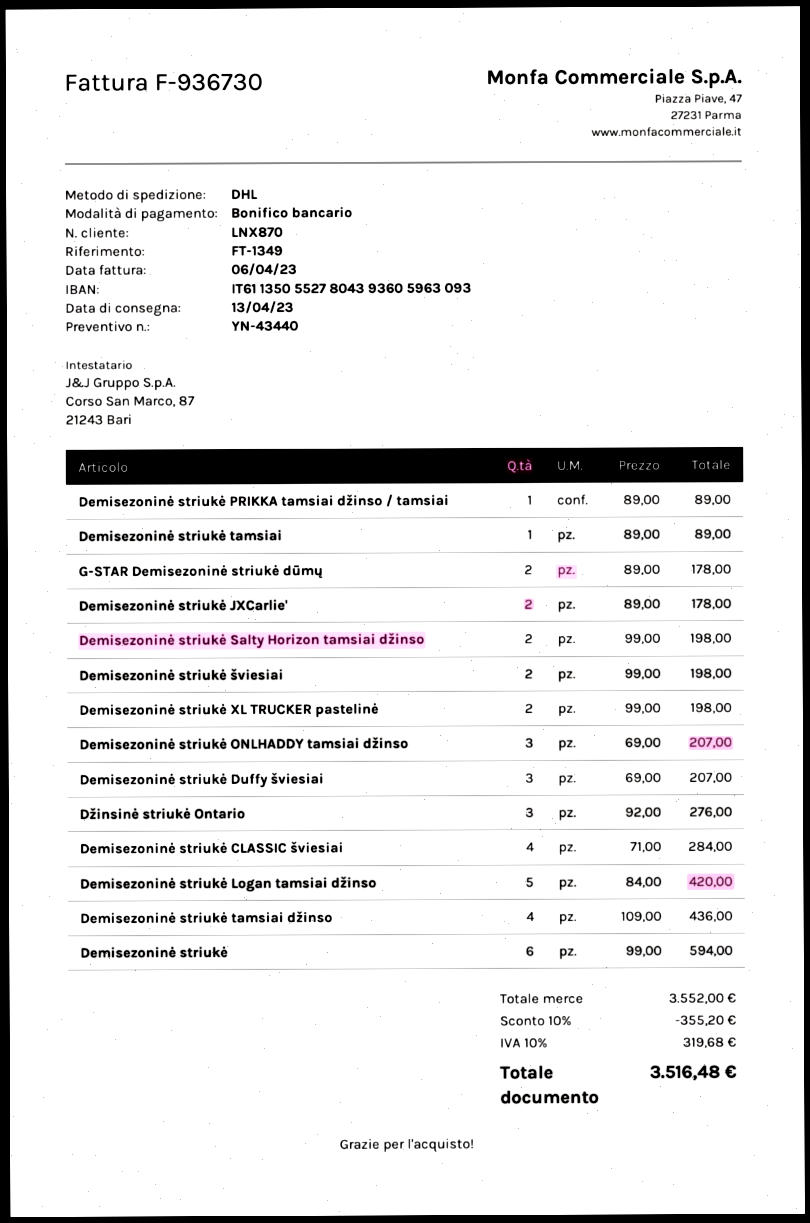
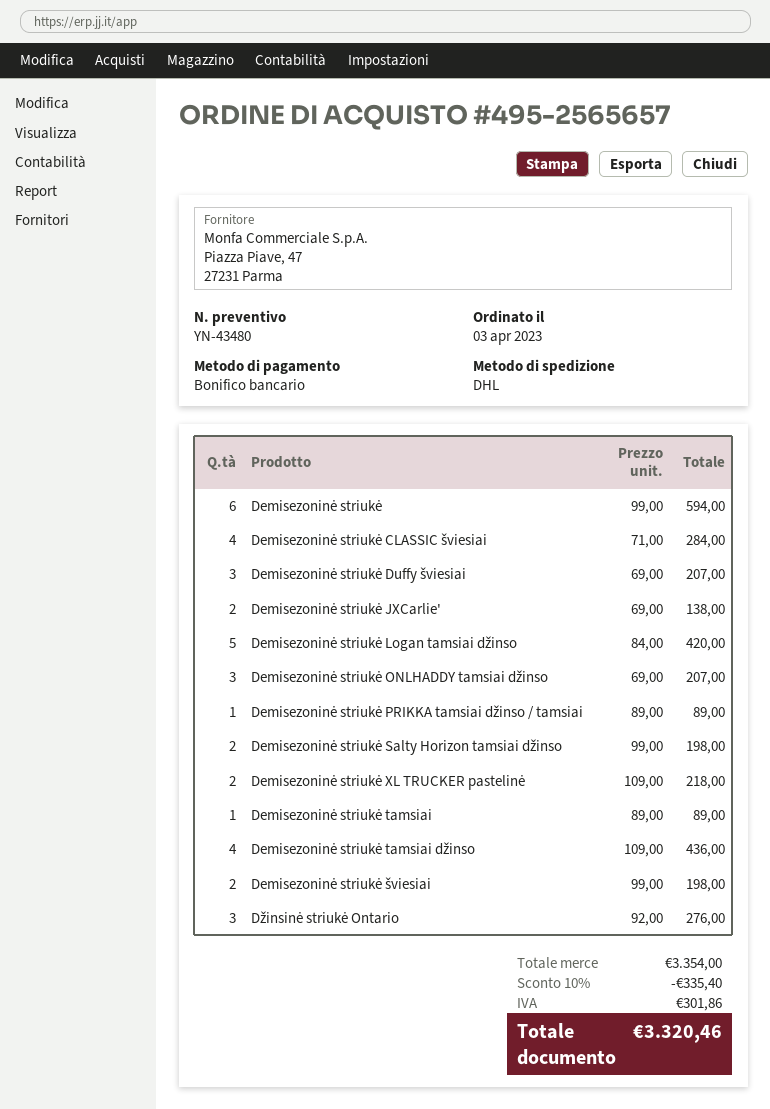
quote number: YN-43440 -> YN-43480
G-STAR Demisezoninė striukė dūmų: 2 x 89.00 = 178.00 -> none
Demisezoninė striukė JXCarlie': 2 x 89.00 = 178.00 -> 2 x 69.00 = 138.00
Demisezoninė striukė XL TRUCKER pastelinė: 2 x 99.00 = 198.00 -> 2 x 109.00 = 218.00
subtotal: 3552.00 -> 3354.00
discount: 10% = 355.20 -> 10% = 335.40
tax: 319.68 -> 301.86
total: 3516.48 -> 3320.46

